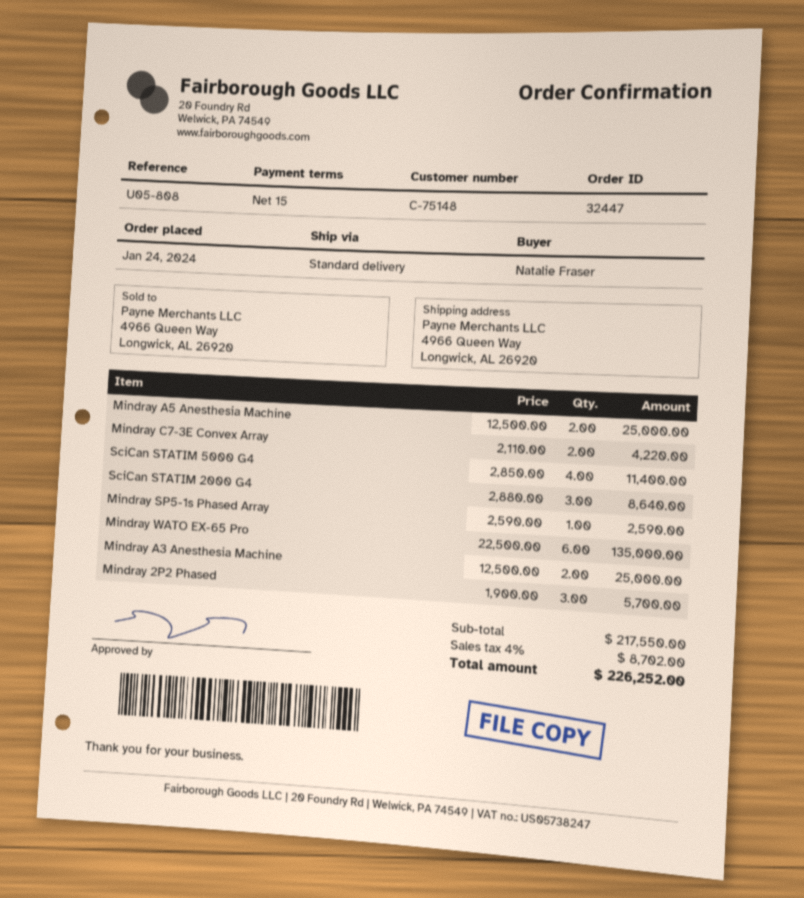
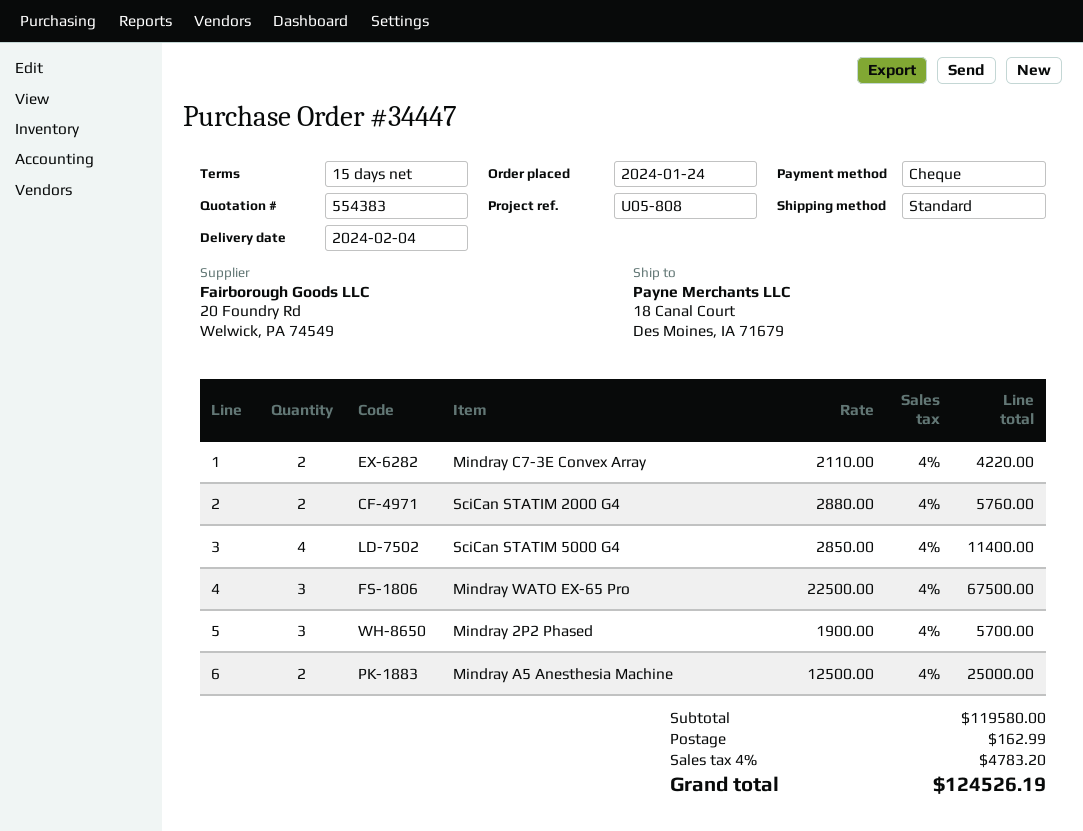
order number: 32447 -> 34447
ship to: 4966 Queen Way, Longwick, AL 26920 -> 18 Canal Court, Des Moines, IA 71679
SciCan STATIM 2000 G4: 3 x 2880.00 = 8640.00 -> 2 x 2880.00 = 5760.00
Mindray SP5-1s Phased Array: 1 x 2590.00 = 2590.00 -> none
Mindray WATO EX-65 Pro: 6 x 22500.00 = 135000.00 -> 3 x 22500.00 = 67500.00
Mindray A3 Anesthesia Machine: 2 x 12500.00 = 25000.00 -> none
subtotal: 217550.00 -> 119580.00
shipping: none -> 162.99
tax: 4% = 8702.00 -> 4% = 4783.20
total: 226252.00 -> 124526.19

